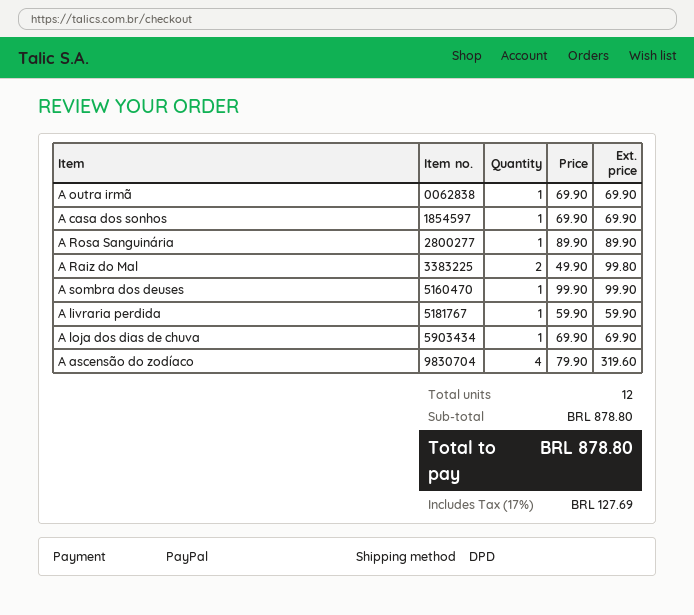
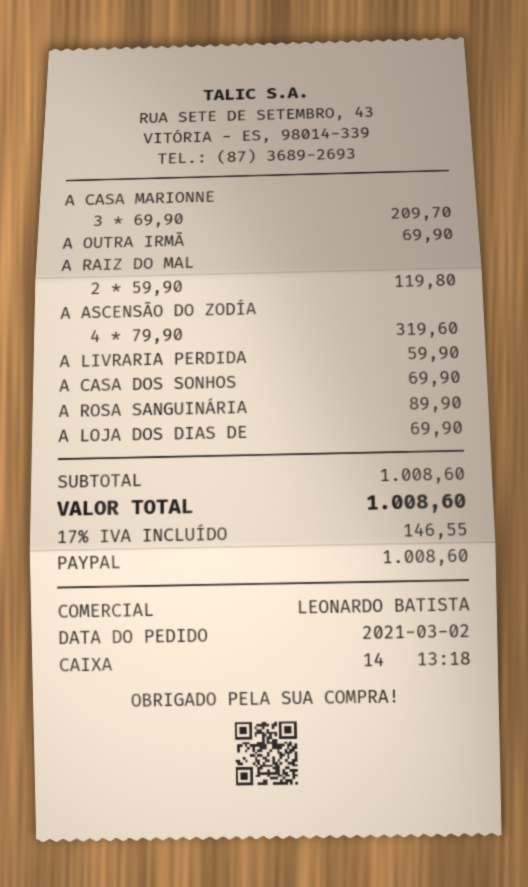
A Raiz do Mal: 2 x 49.90 = 99.80 -> 2 x 59.90 = 119.80
A sombra dos deuses: 1 x 99.90 = 99.90 -> none
A CASA MARIONNE: none -> 3 x 69.90 = 209.70
subtotal: 878.80 -> 1008.60
tax: 17% = 127.69 -> 17% = 146.55
total: 878.80 -> 1008.60

